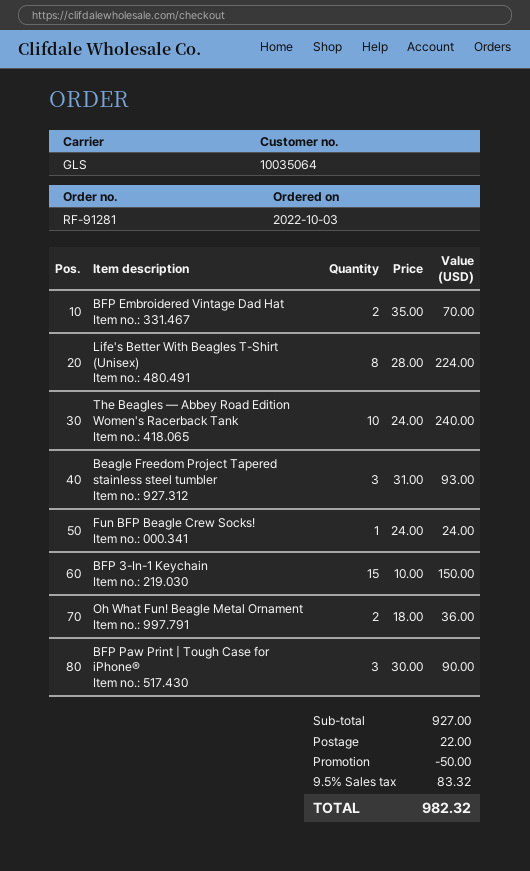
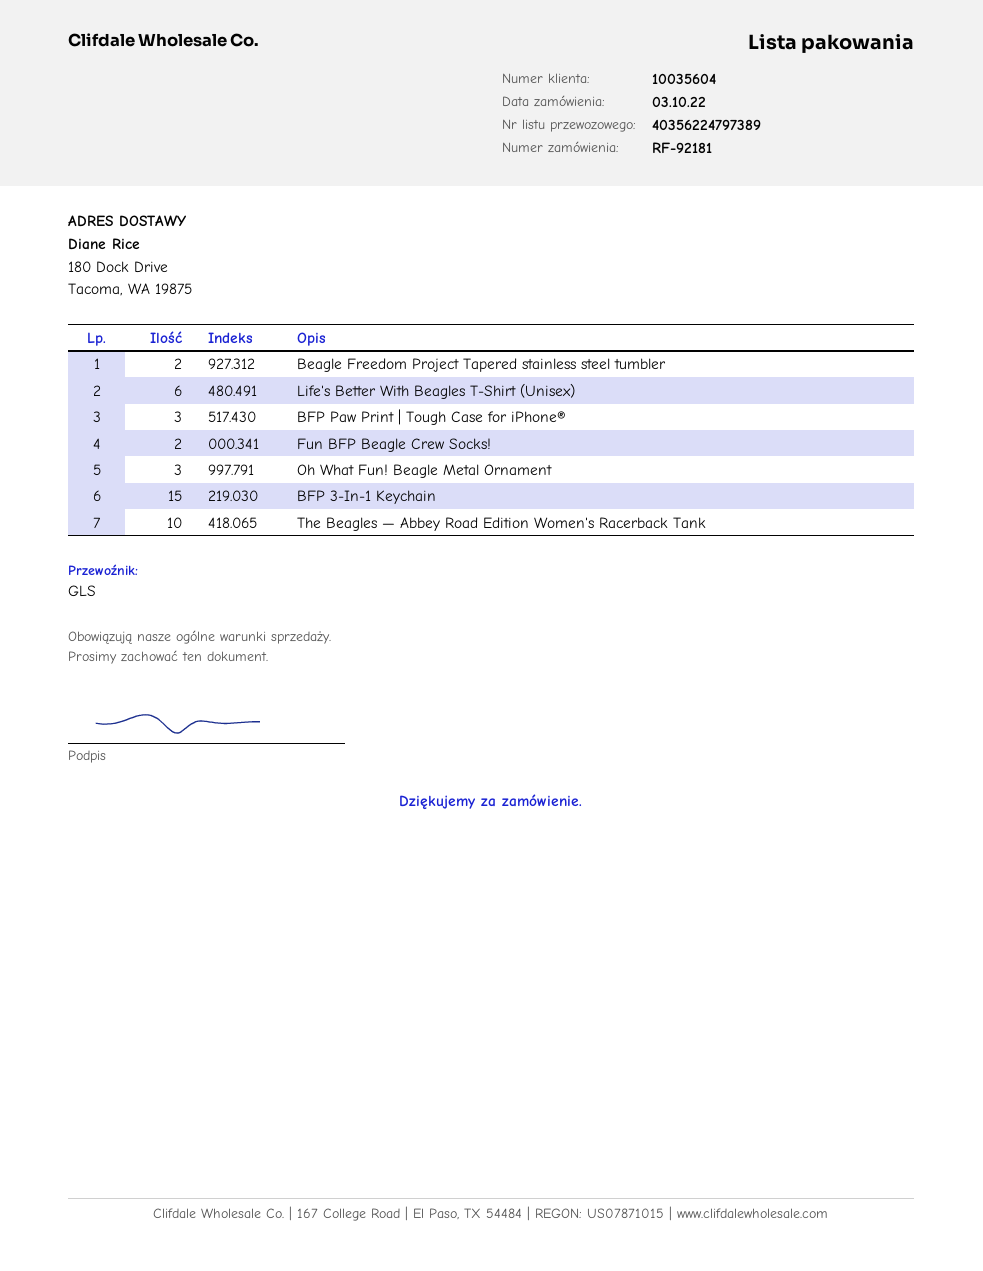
order number: RF-91281 -> RF-92181
customer number: 10035064 -> 10035604
BFP Embroidered Vintage Dad Hat: 2 -> none
Life's Better With Beagles T-Shirt (Unisex): 8 -> 6
Beagle Freedom Project Tapered stainless steel tumbler: 3 -> 2
Fun BFP Beagle Crew Socks!: 1 -> 2
Oh What Fun! Beagle Metal Ornament: 2 -> 3

